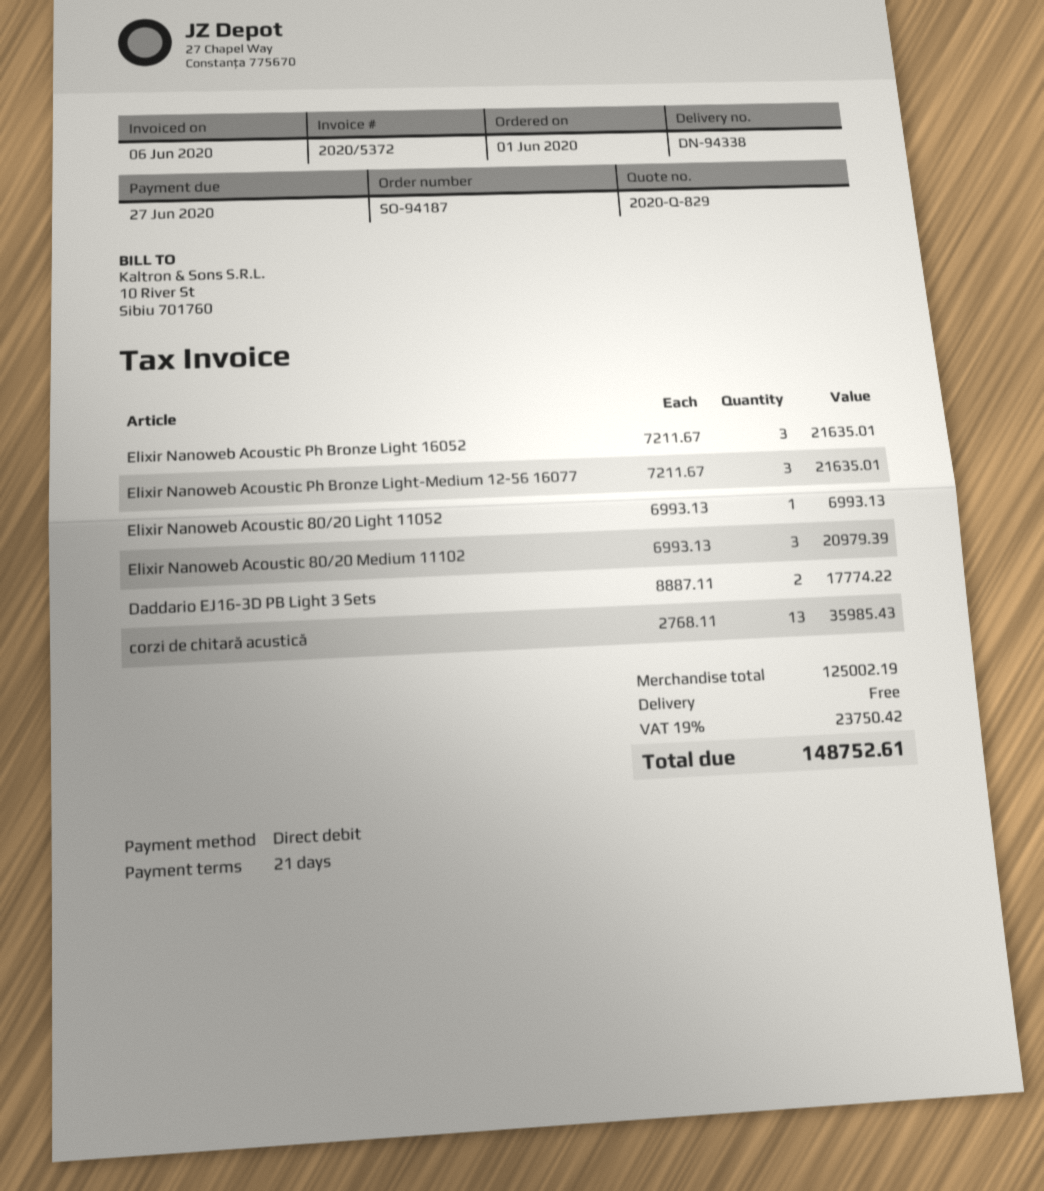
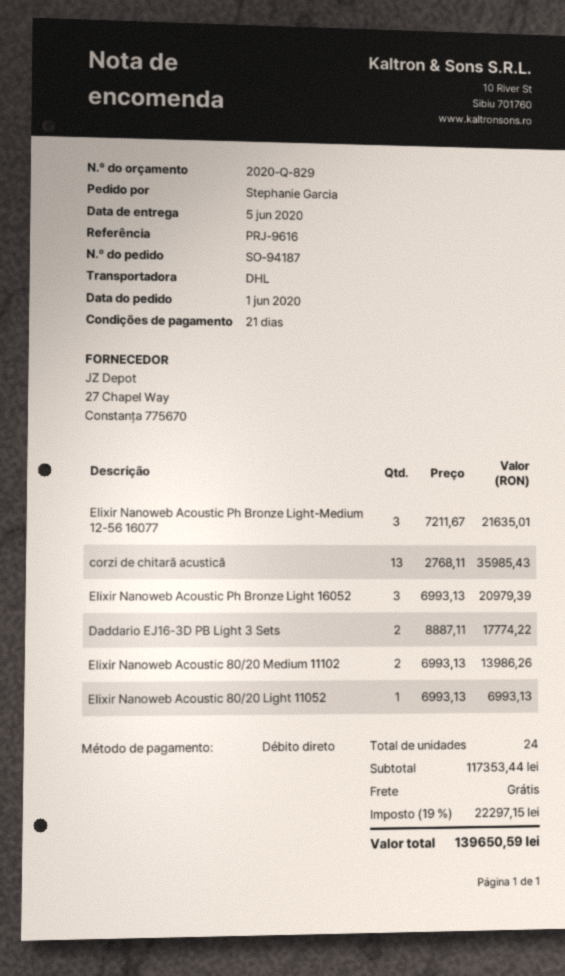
Elixir Nanoweb Acoustic Ph Bronze Light 16052: 3 x 7211.67 = 21635.01 -> 3 x 6993.13 = 20979.39
Elixir Nanoweb Acoustic 80/20 Medium 11102: 3 x 6993.13 = 20979.39 -> 2 x 6993.13 = 13986.26
subtotal: 125002.19 -> 117353.44
tax: 19% = 23750.42 -> 19% = 22297.15
total: 148752.61 -> 139650.59

